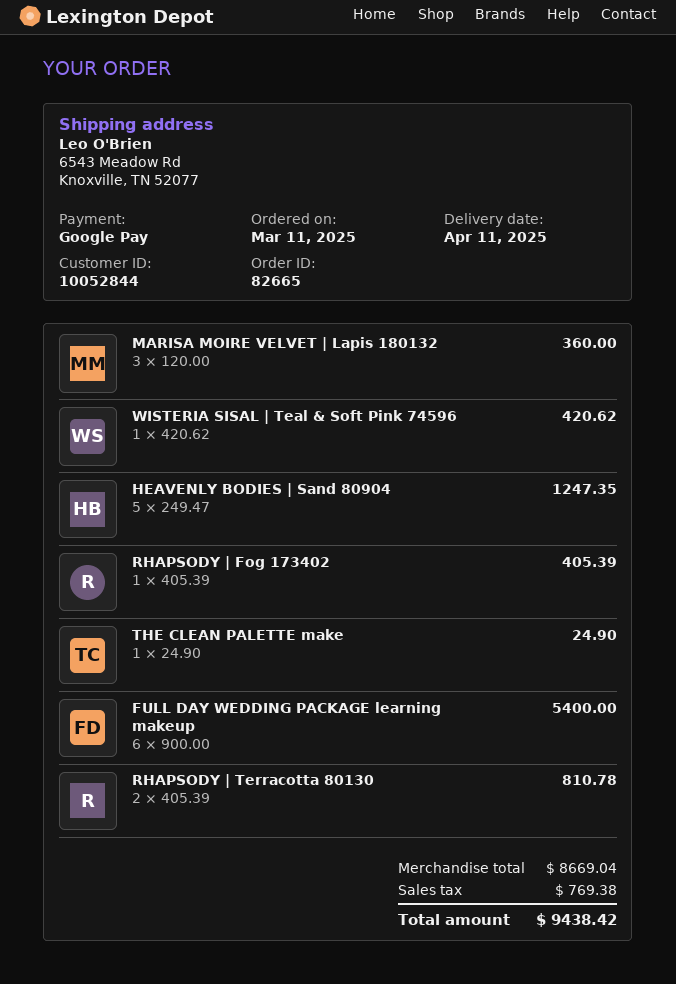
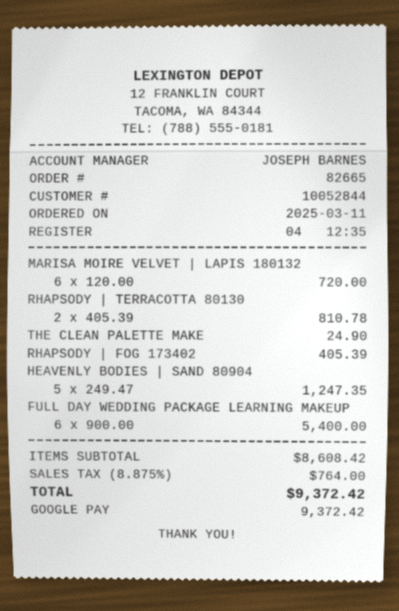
MARISA MOIRE VELVET | Lapis 180132: 3 x 120.00 = 360.00 -> 6 x 120.00 = 720.00
WISTERIA SISAL | Teal & Soft Pink 74596: 1 x 420.62 = 420.62 -> none
subtotal: 8669.04 -> 8608.42
tax: 769.38 -> 764.00
total: 9438.42 -> 9372.42

